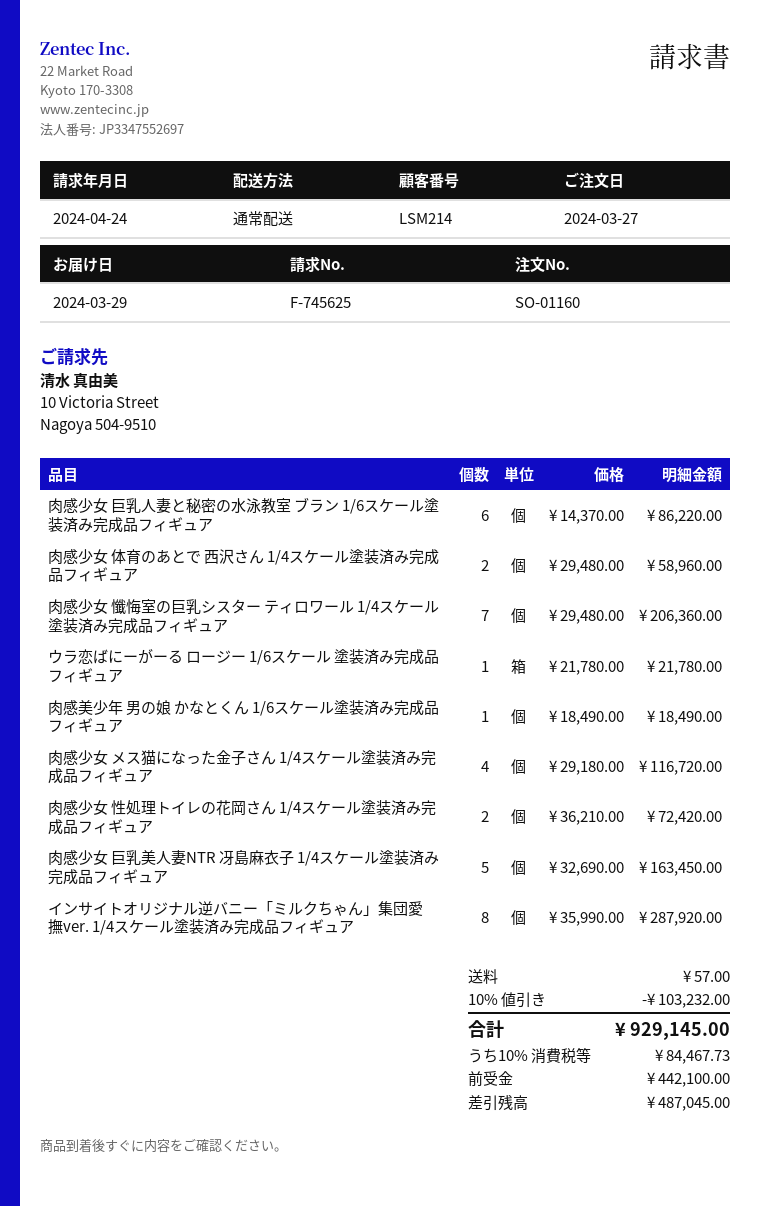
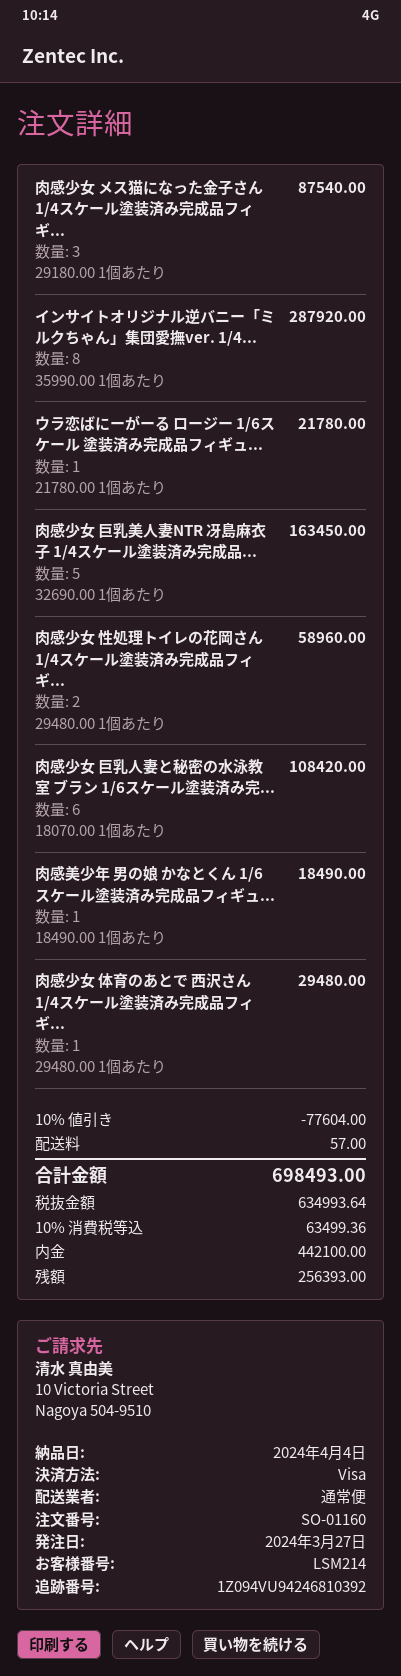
delivery date: 2024-03-29 -> 2024-04-04
肉感少女 巨乳人妻と秘密の水泳教室 ブラン 1/6スケール塗装済み完成品フィギュア: 6 x 14370.00 = 86220.00 -> 6 x 18070.00 = 108420.00
肉感少女 体育のあとで 西沢さん 1/4スケール塗装済み完成品フィギュア: 2 x 29480.00 = 58960.00 -> 1 x 29480.00 = 29480.00
肉感少女 懺悔室の巨乳シスター ティロワール 1/4スケール塗装済み完成品フィギュア: 7 x 29480.00 = 206360.00 -> none
肉感少女 メス猫になった金子さん 1/4スケール塗装済み完成品フィギュア: 4 x 29180.00 = 116720.00 -> 3 x 29180.00 = 87540.00
肉感少女 性処理トイレの花岡さん 1/4スケール塗装済み完成品フィギュア: 2 x 36210.00 = 72420.00 -> 2 x 29480.00 = 58960.00
discount: 10% = 103232.00 -> 10% = 77604.00
tax: 10% = 84467.73 -> 10% = 63499.36
total: 929145.00 -> 698493.00
balance: 487045.00 -> 256393.00

